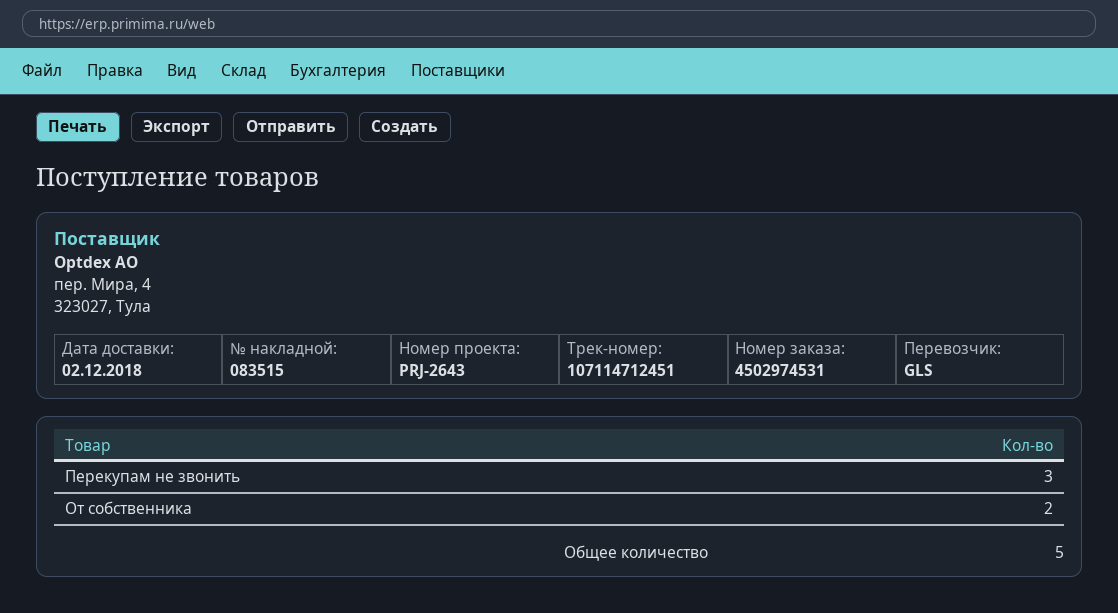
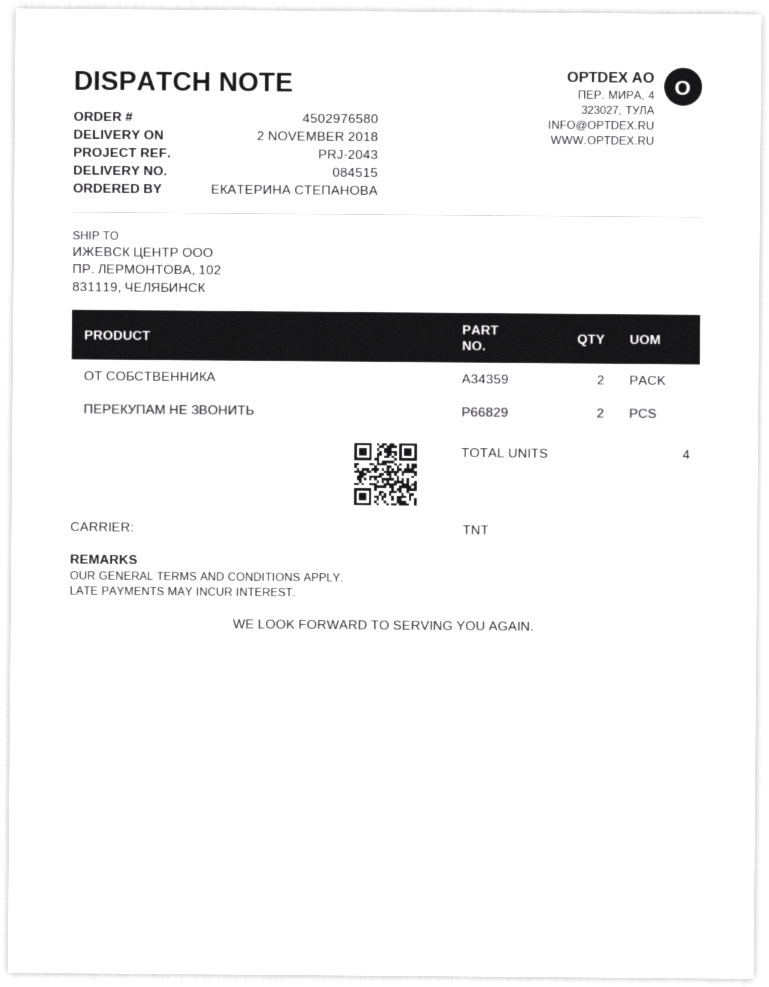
order number: 4502974531 -> 4502976580
delivery note number: 083515 -> 084515
delivery date: 2018-12-02 -> 2018-11-02
reference: PRJ-2643 -> PRJ-2043
shipping method: GLS -> TNT
Перекупам не звонить: 3 -> 2
total quantity: 5 -> 4

